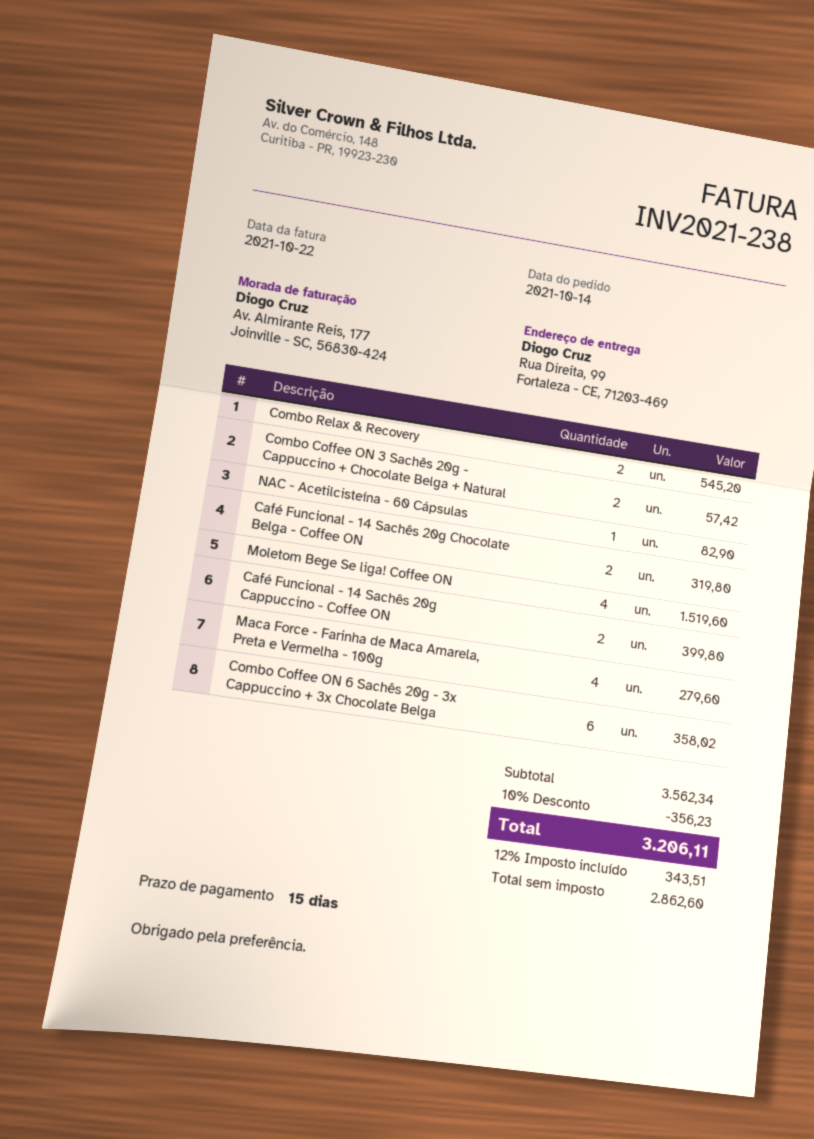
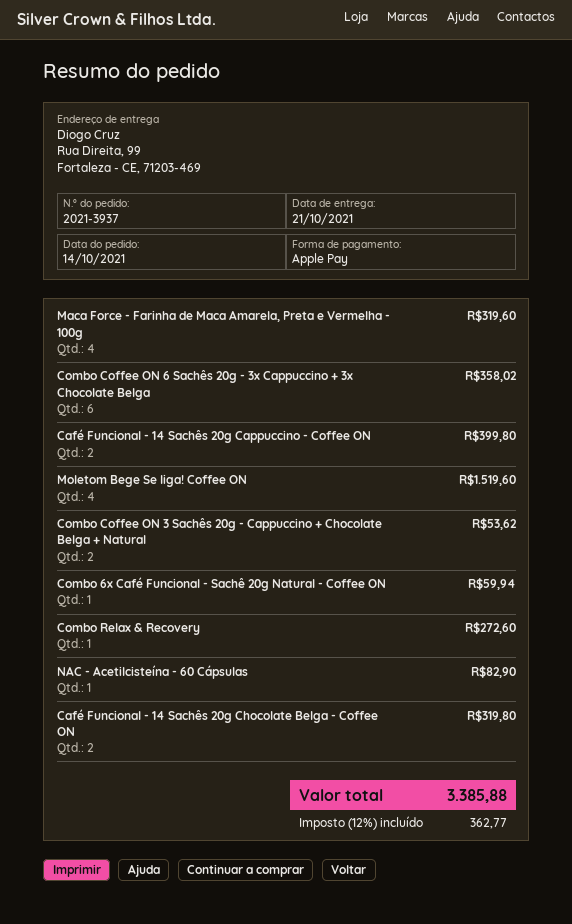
Combo Relax & Recovery: 2 for 545.20 -> 1 for 272.60
Combo Coffee ON 3 Sachês 20g - Cappuccino + Chocolate Belga + Natural: 2 for 57.42 -> 2 for 53.62
Maca Force - Farinha de Maca Amarela, Preta e Vermelha - 100g: 4 for 279.60 -> 4 for 319.60
Combo 6x Café Funcional - Sachê 20g Natural - Coffee ON: none -> 1 for 59.94
discount: 10% = 356.23 -> none
tax: 12% = 343.51 -> 12% = 362.77
total: 3206.11 -> 3385.88

